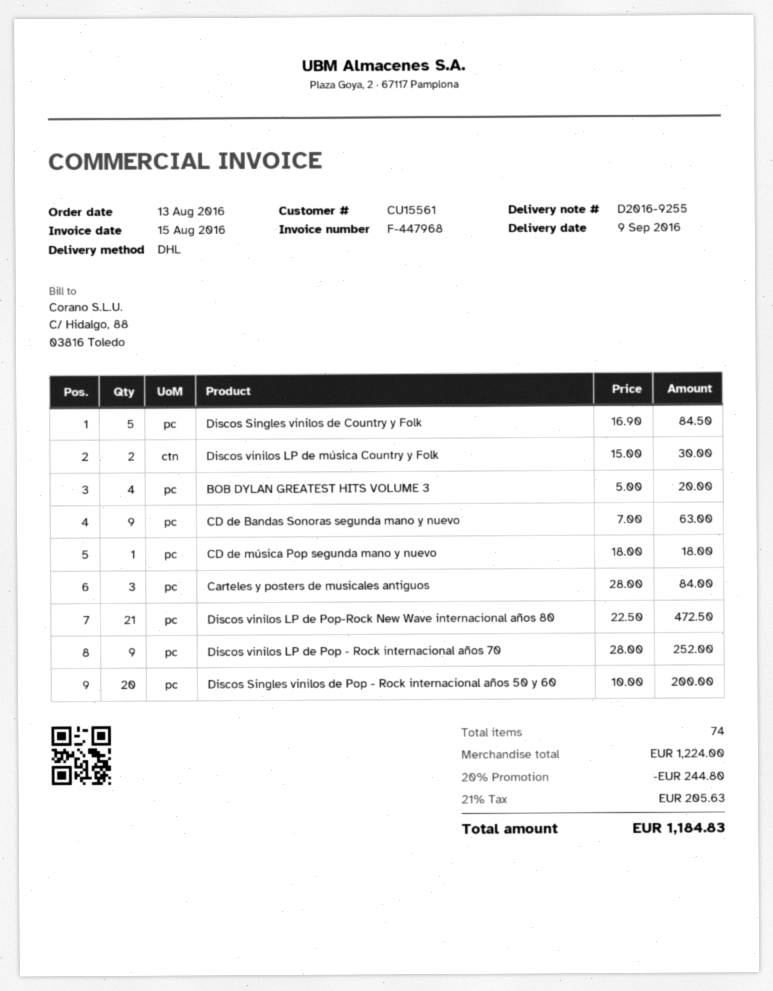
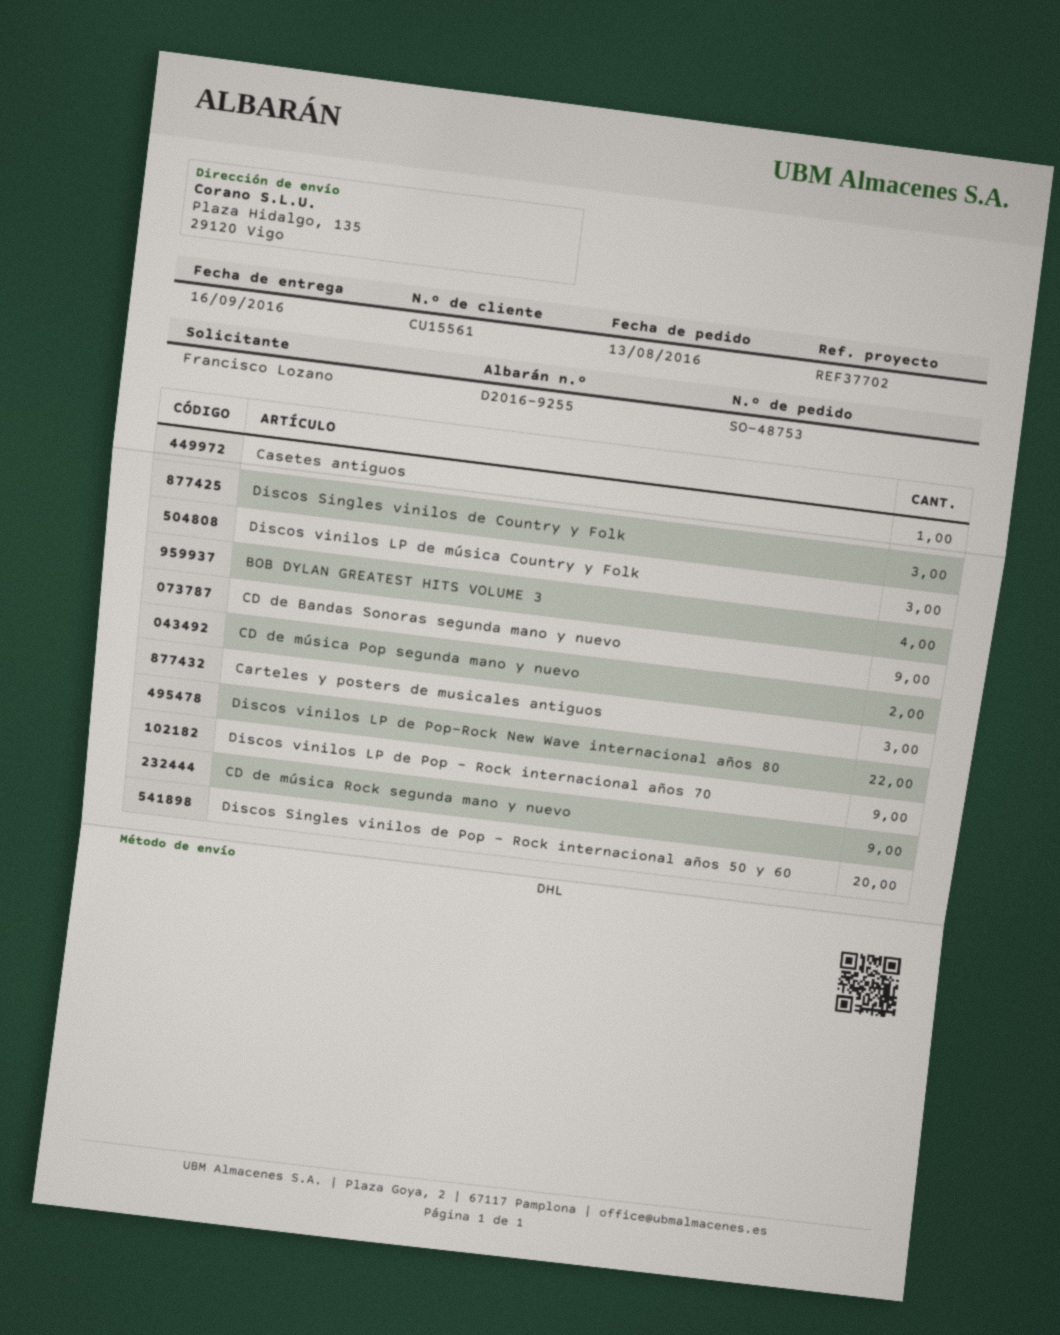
delivery date: 2016-09-09 -> 2016-09-16
Discos Singles vinilos de Country y Folk: 5 -> 3
Discos vinilos LP de música Country y Folk: 2 -> 3
CD de música Pop segunda mano y nuevo: 1 -> 2
Discos vinilos LP de Pop-Rock New Wave internacional años 80: 21 -> 22
Casetes antiguos: none -> 1
CD de música Rock segunda mano y nuevo: none -> 9

